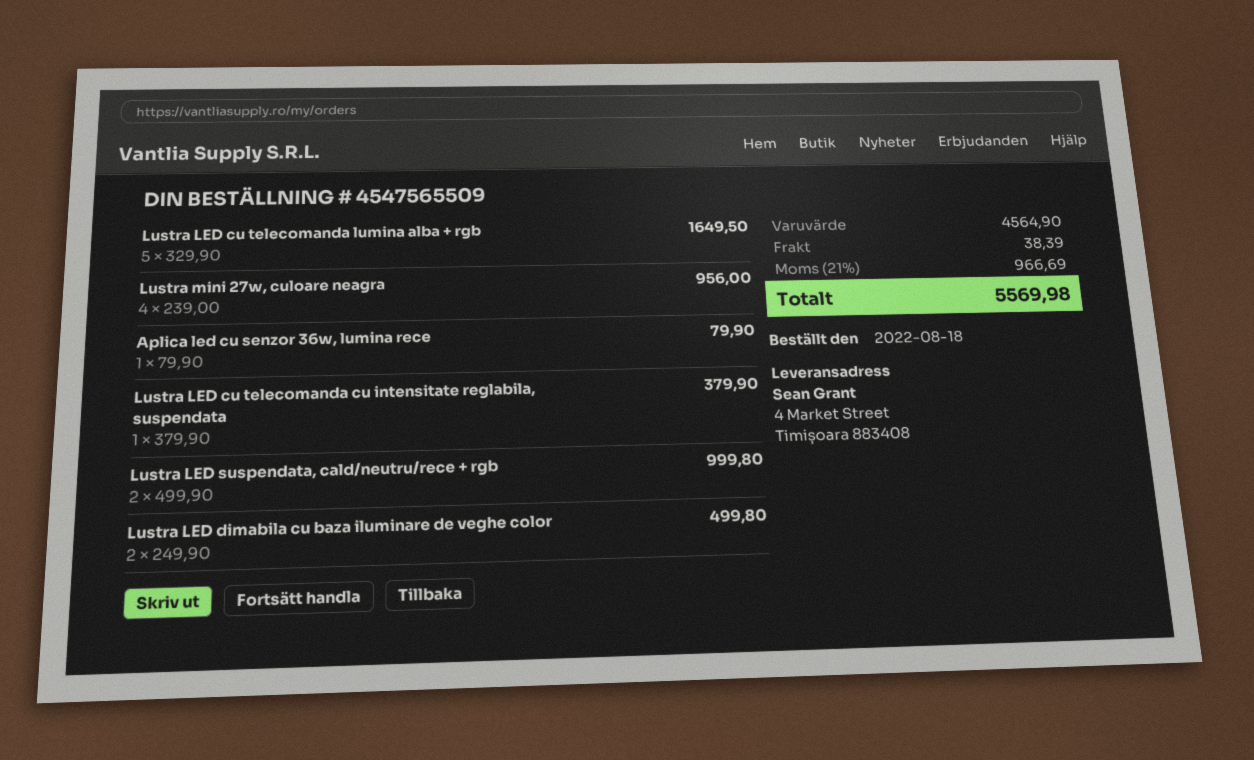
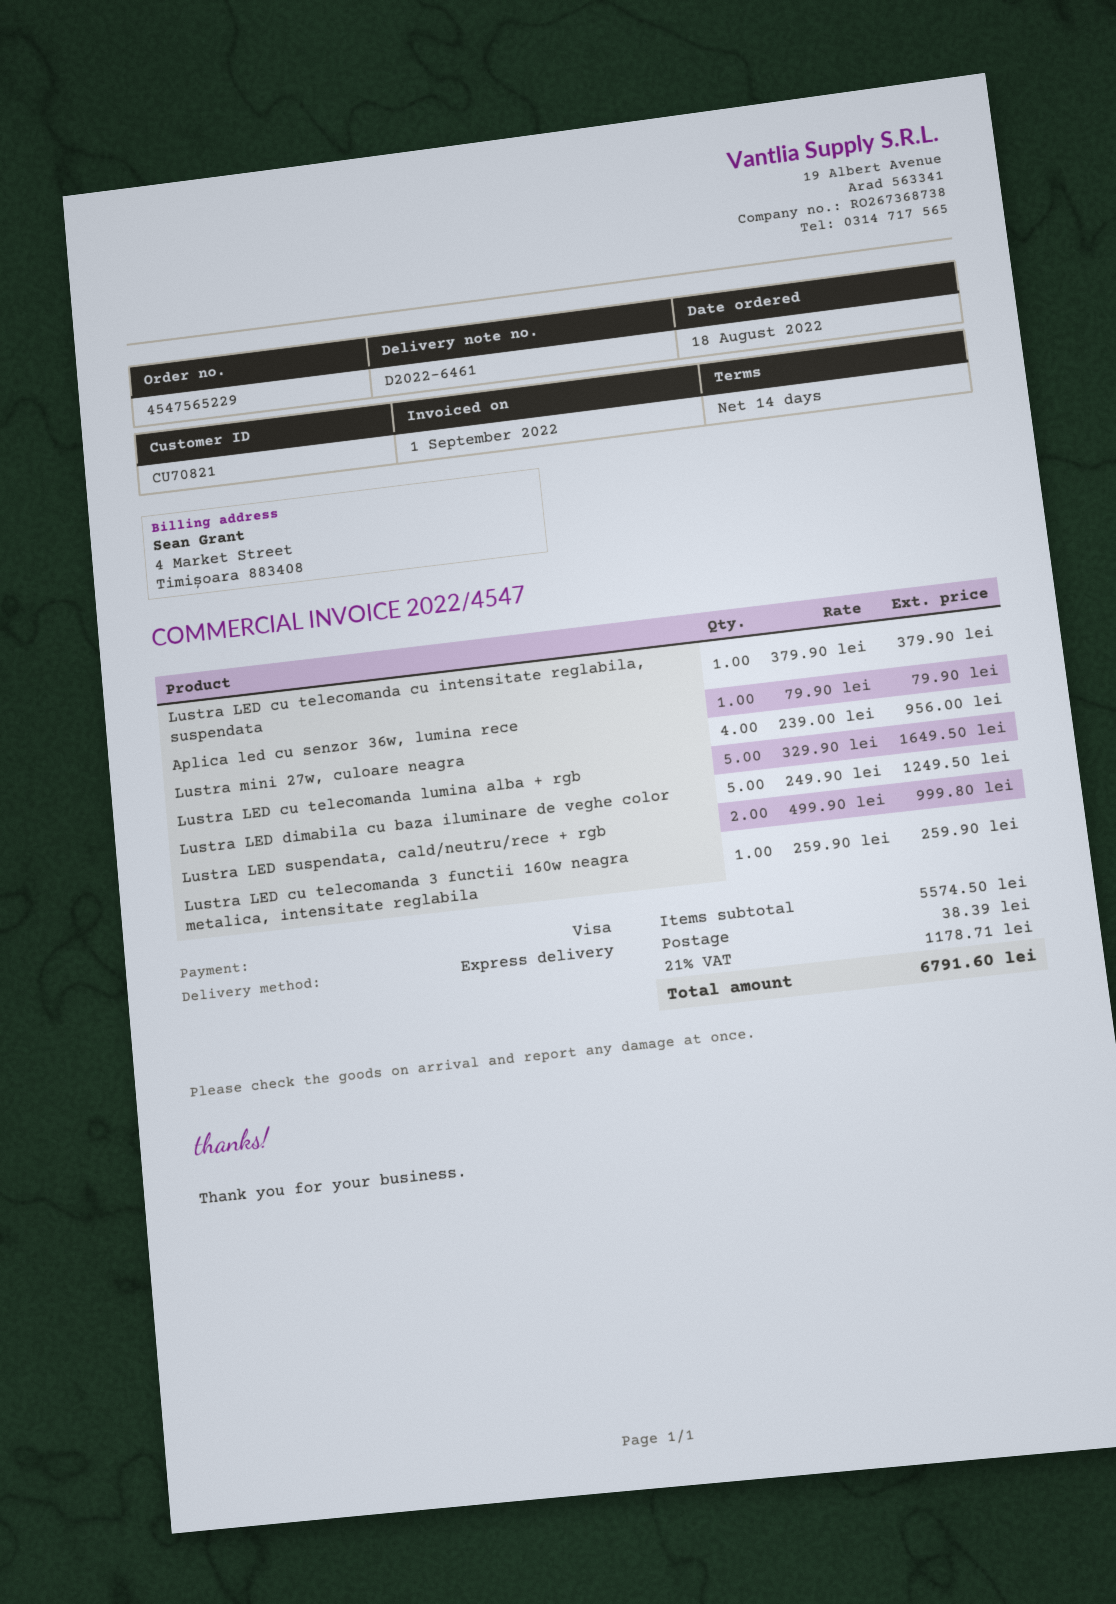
order number: 4547565509 -> 4547565229
Lustra LED dimabila cu baza iluminare de veghe color: 2 x 249.90 = 499.80 -> 5 x 249.90 = 1249.50
Lustra LED cu telecomanda 3 functii 160w neagra metalica, intensitate reglabila: none -> 1 x 259.90 = 259.90
subtotal: 4564.90 -> 5574.50
tax: 21% = 966.69 -> 21% = 1178.71
total: 5569.98 -> 6791.60

